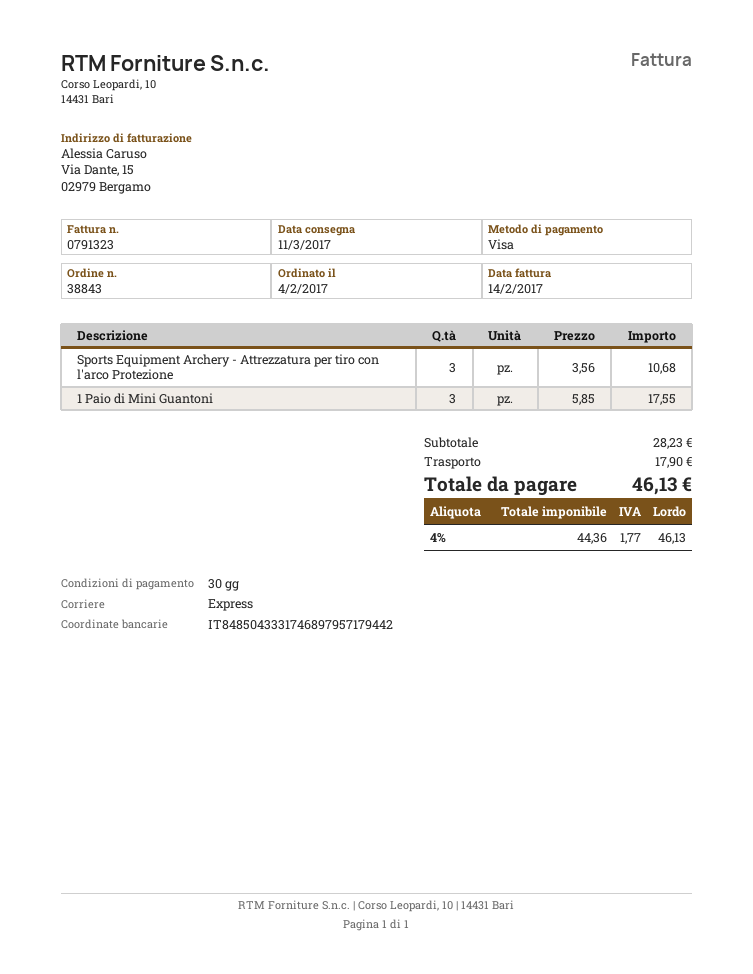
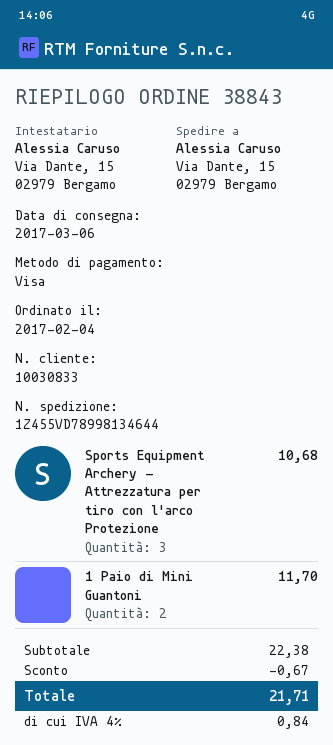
delivery date: 2017-03-11 -> 2017-03-06
1 Paio di Mini Guantoni: 3 for 17.55 -> 2 for 11.70
subtotal: 28.23 -> 22.38
discount: none -> 0.67
shipping: 17.90 -> none
tax: 4% = 1.77 -> 4% = 0.84
total: 46.13 -> 21.71

